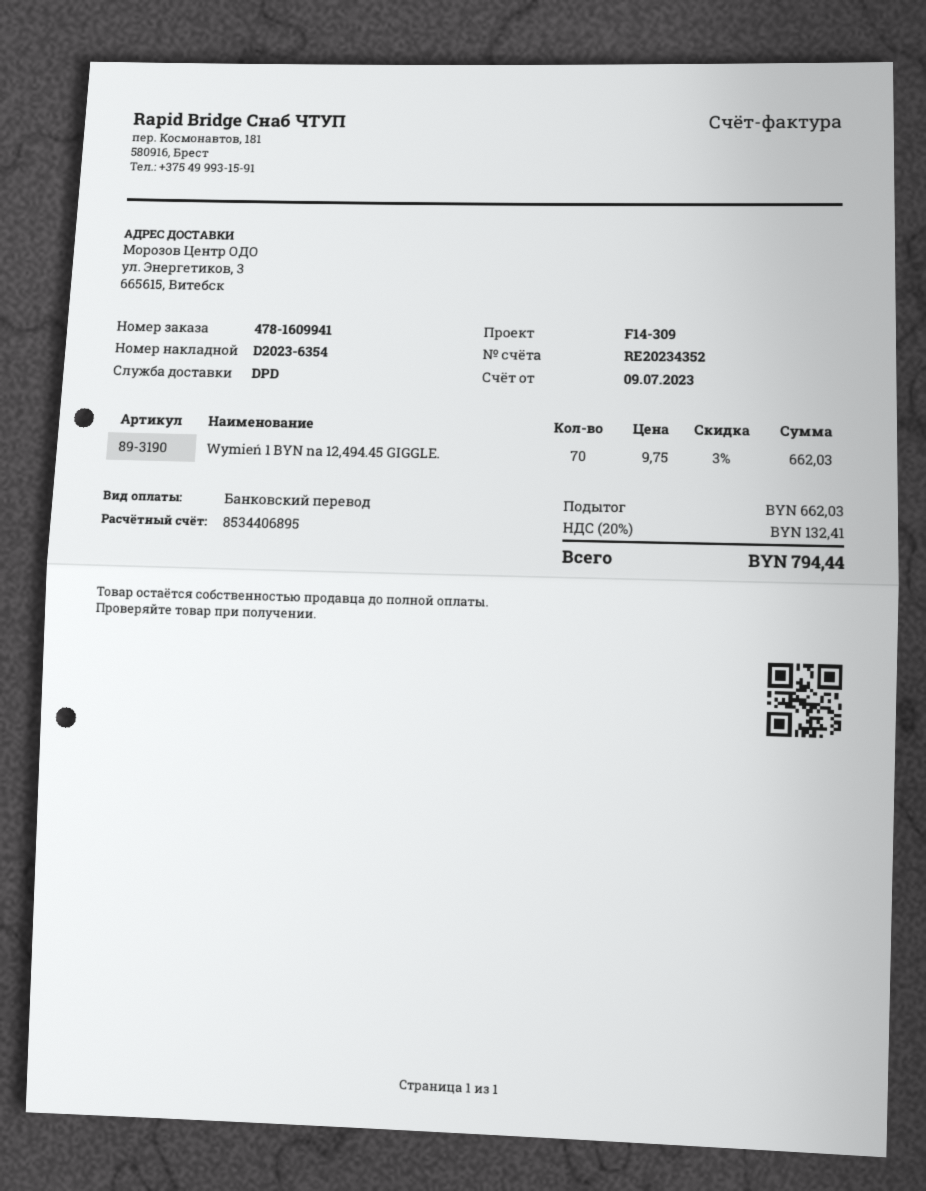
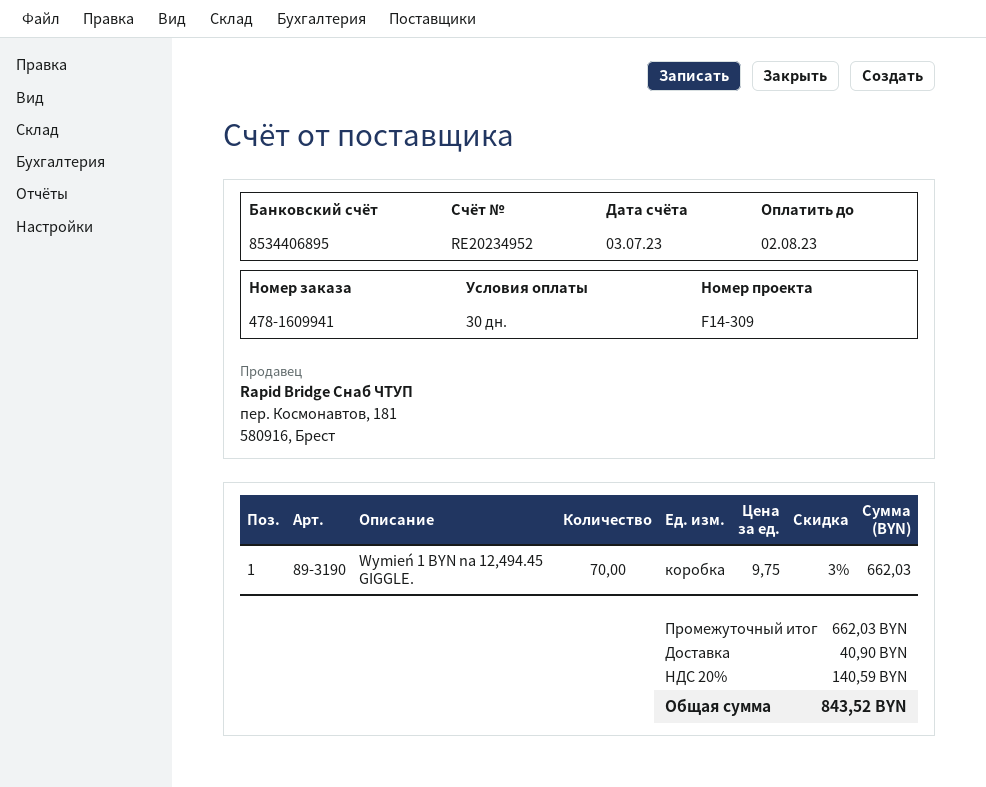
invoice number: RE20234352 -> RE20234952
invoice date: 2023-07-09 -> 2023-07-03
shipping: none -> 40.90
tax: 20% = 132.41 -> 20% = 140.59
total: 794.44 -> 843.52

